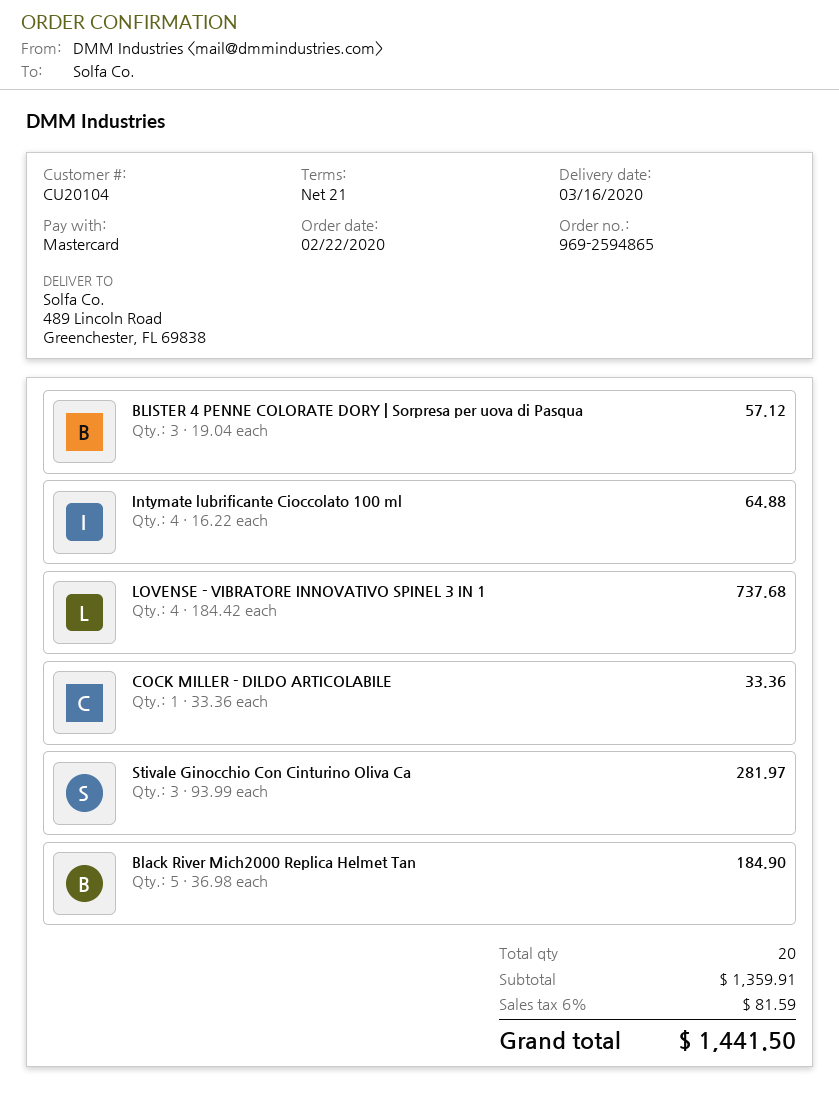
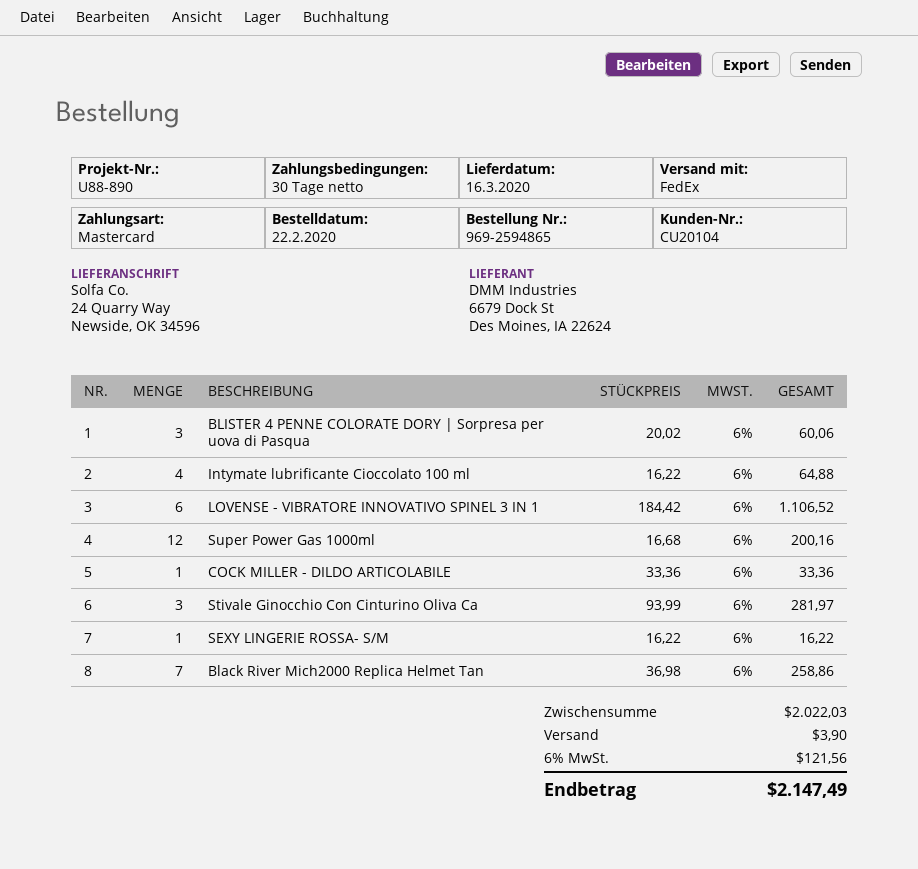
payment terms: 21 days -> 30 days
ship to: 489 Lincoln Road, Greenchester, FL 69838 -> 24 Quarry Way, Newside, OK 34596
BLISTER 4 PENNE COLORATE DORY | Sorpresa per uova di Pasqua: 3 x 19.04 = 57.12 -> 3 x 20.02 = 60.06
LOVENSE - VIBRATORE INNOVATIVO SPINEL 3 IN 1: 4 x 184.42 = 737.68 -> 6 x 184.42 = 1106.52
Black River Mich2000 Replica Helmet Tan: 5 x 36.98 = 184.90 -> 7 x 36.98 = 258.86
Super Power Gas 1000ml: none -> 12 x 16.68 = 200.16
SEXY LINGERIE ROSSA- S/M: none -> 1 x 16.22 = 16.22
subtotal: 1359.91 -> 2022.03
shipping: none -> 3.90
tax: 6% = 81.59 -> 6% = 121.56
total: 1441.50 -> 2147.49

